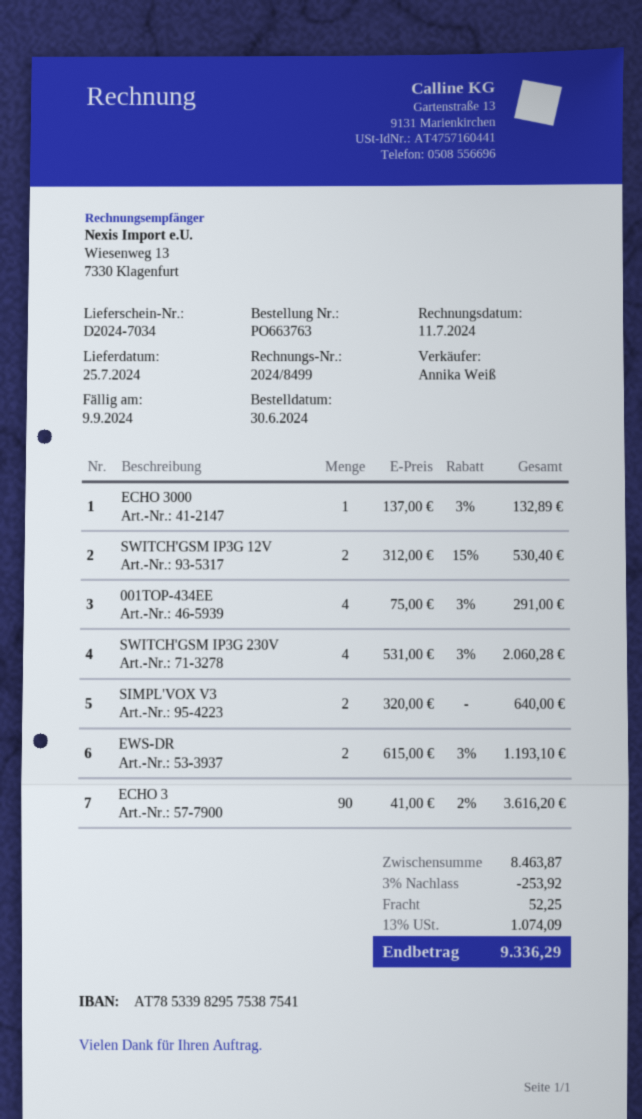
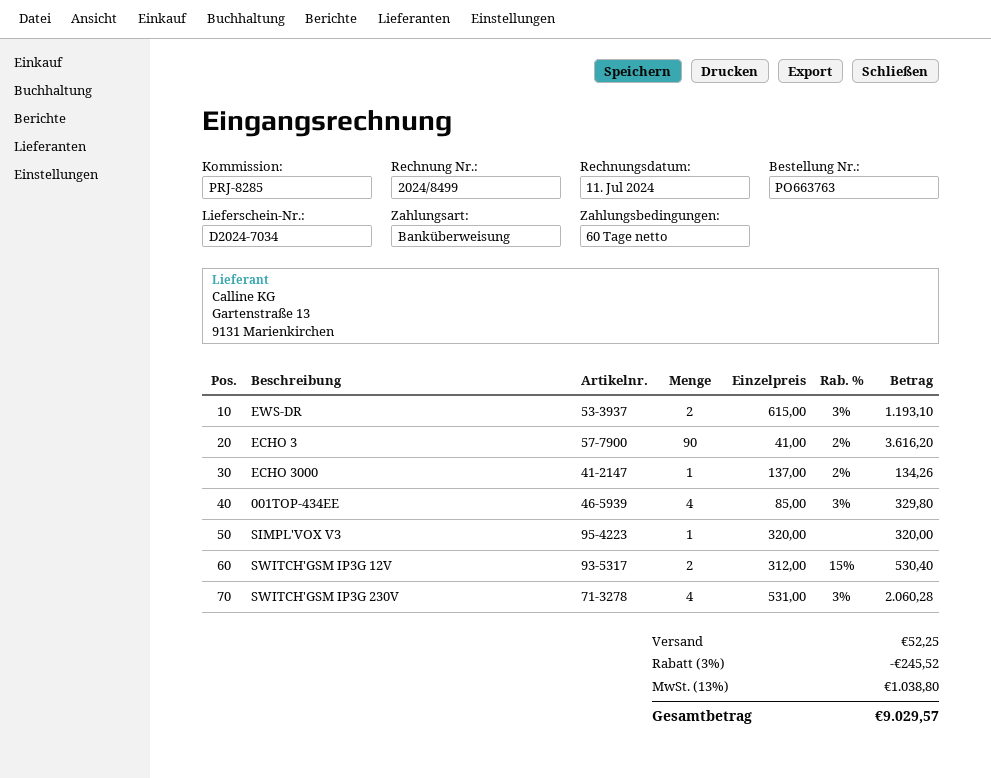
ECHO 3000: 1 x 137.00 - 3% = 132.89 -> 1 x 137.00 - 2% = 134.26
001TOP-434EE: 4 x 75.00 - 3% = 291.00 -> 4 x 85.00 - 3% = 329.80
SIMPL'VOX V3: 2 x 320.00 = 640.00 -> 1 x 320.00 = 320.00
discount: 3% = 253.92 -> 3% = 245.52
tax: 13% = 1074.09 -> 13% = 1038.80
total: 9336.29 -> 9029.57

